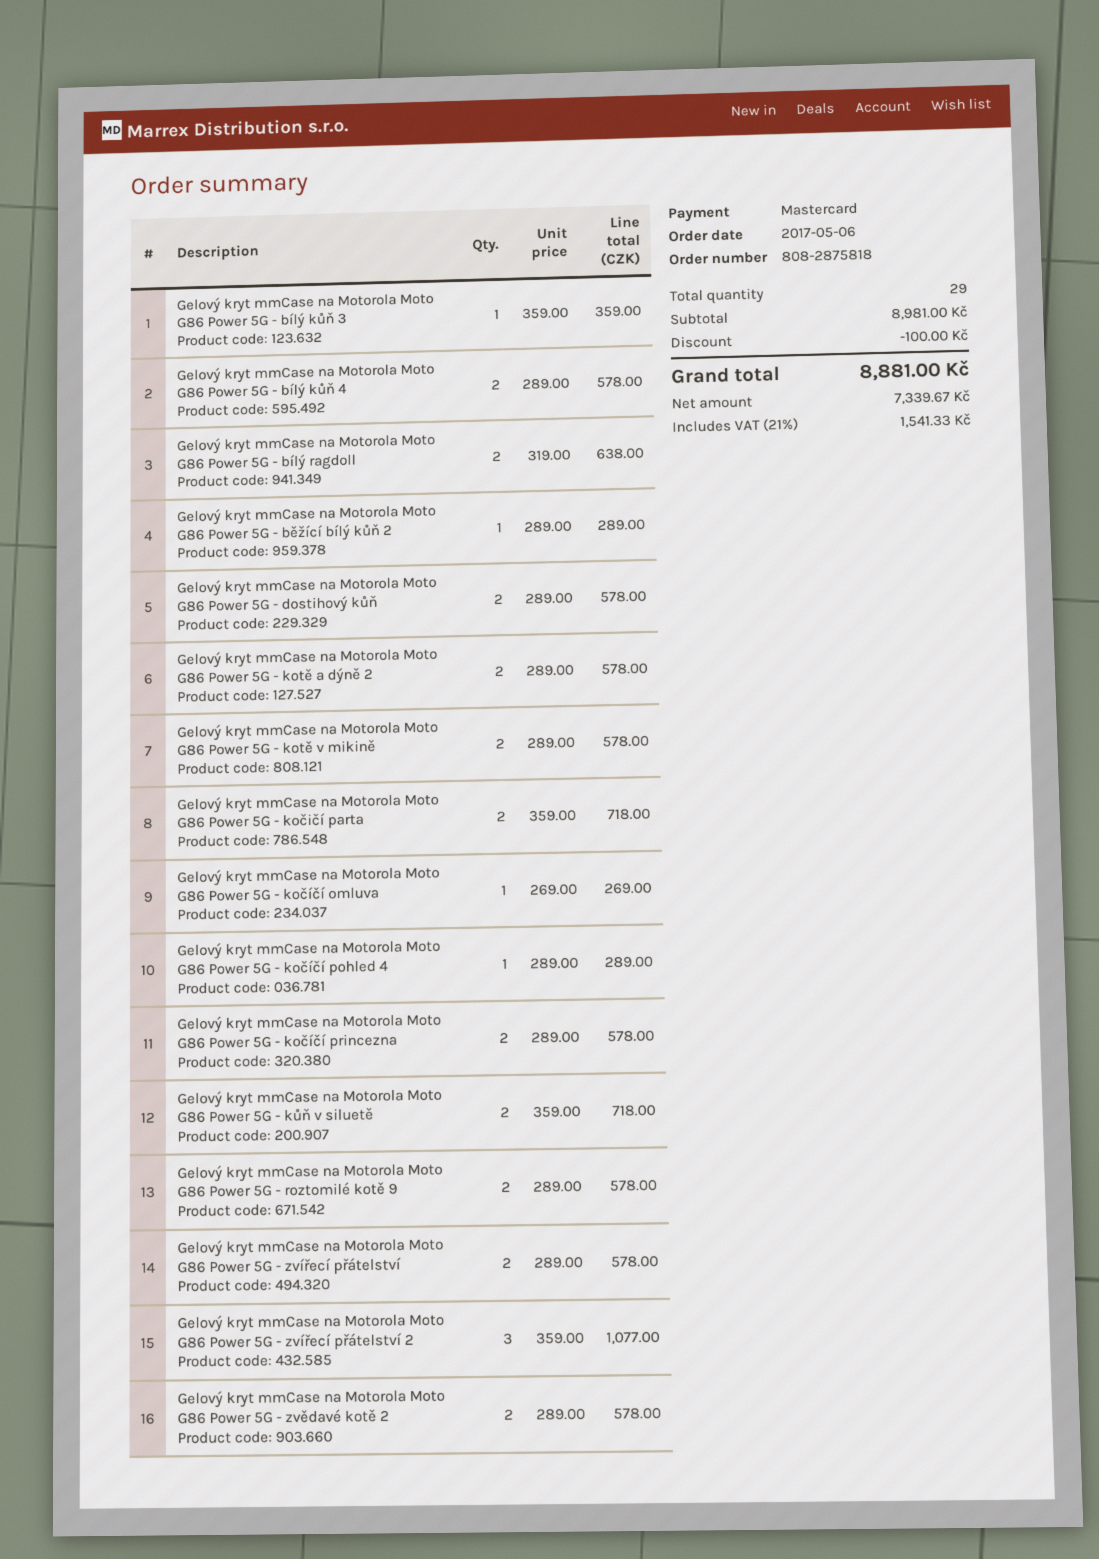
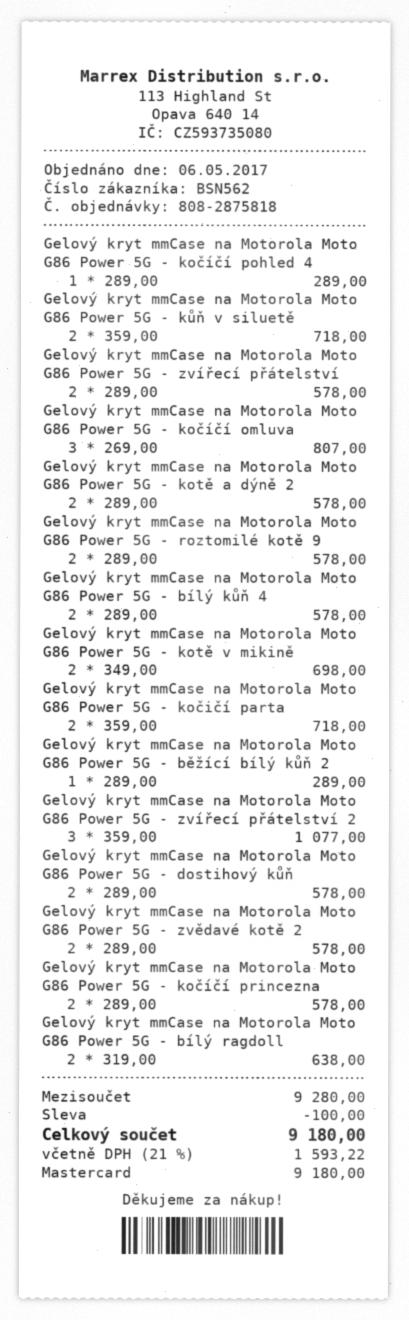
Gelový kryt mmCase na Motorola Moto G86 Power 5G - bílý kůň 3: 1 x 359.00 = 359.00 -> none
Gelový kryt mmCase na Motorola Moto G86 Power 5G - kotě v mikině: 2 x 289.00 = 578.00 -> 2 x 349.00 = 698.00
Gelový kryt mmCase na Motorola Moto G86 Power 5G - kočíčí omluva: 1 x 269.00 = 269.00 -> 3 x 269.00 = 807.00
subtotal: 8981.00 -> 9280.00
tax: 21% = 1541.33 -> 21% = 1593.22
total: 8881.00 -> 9180.00

